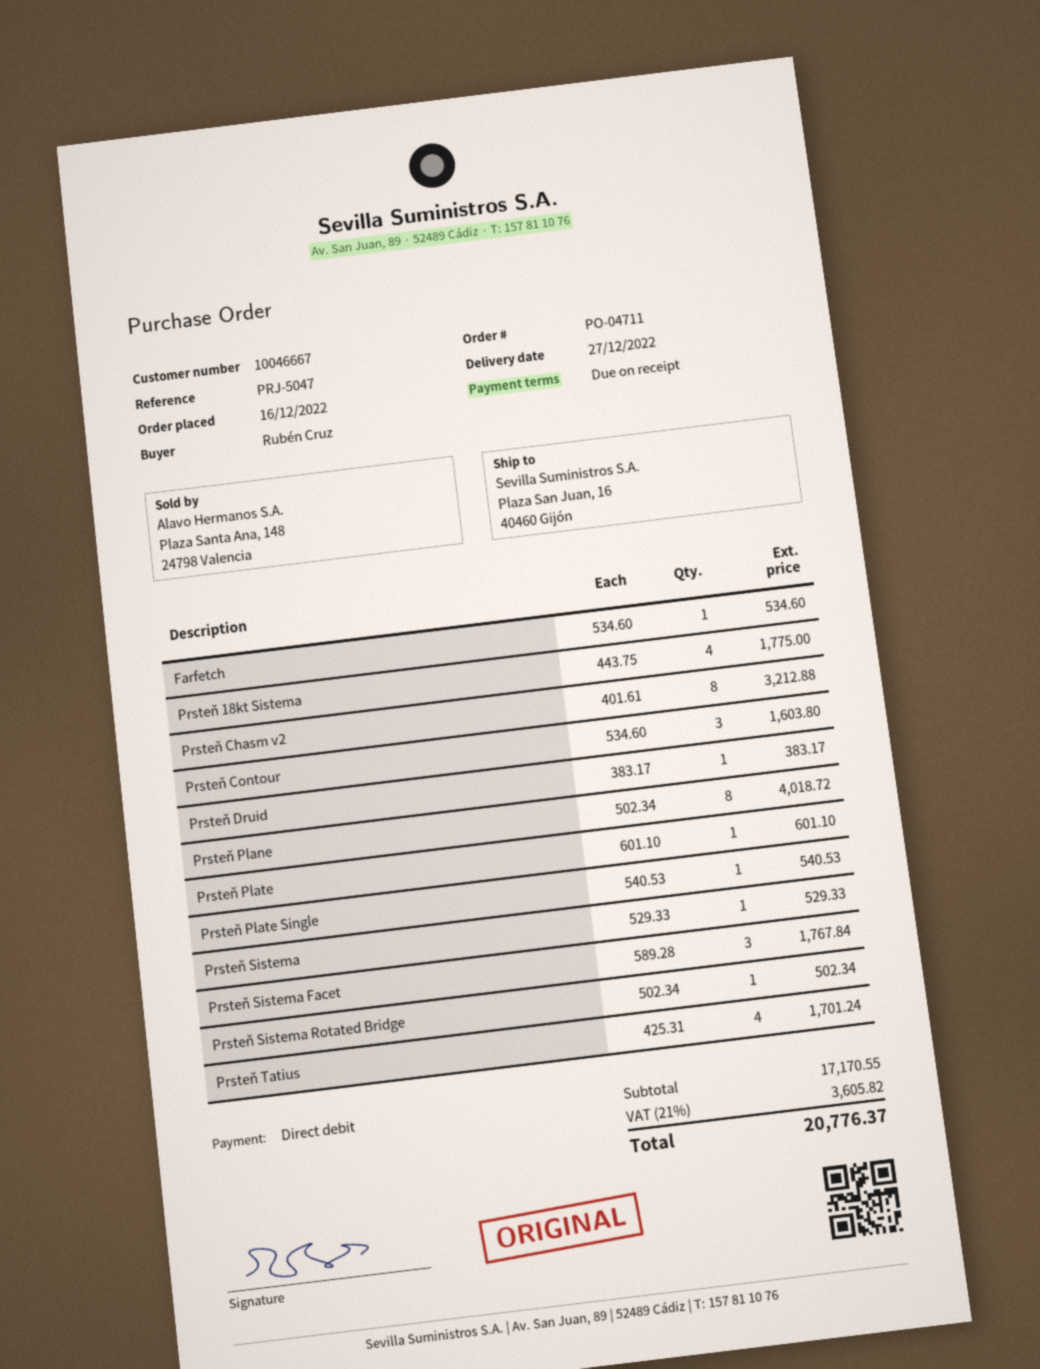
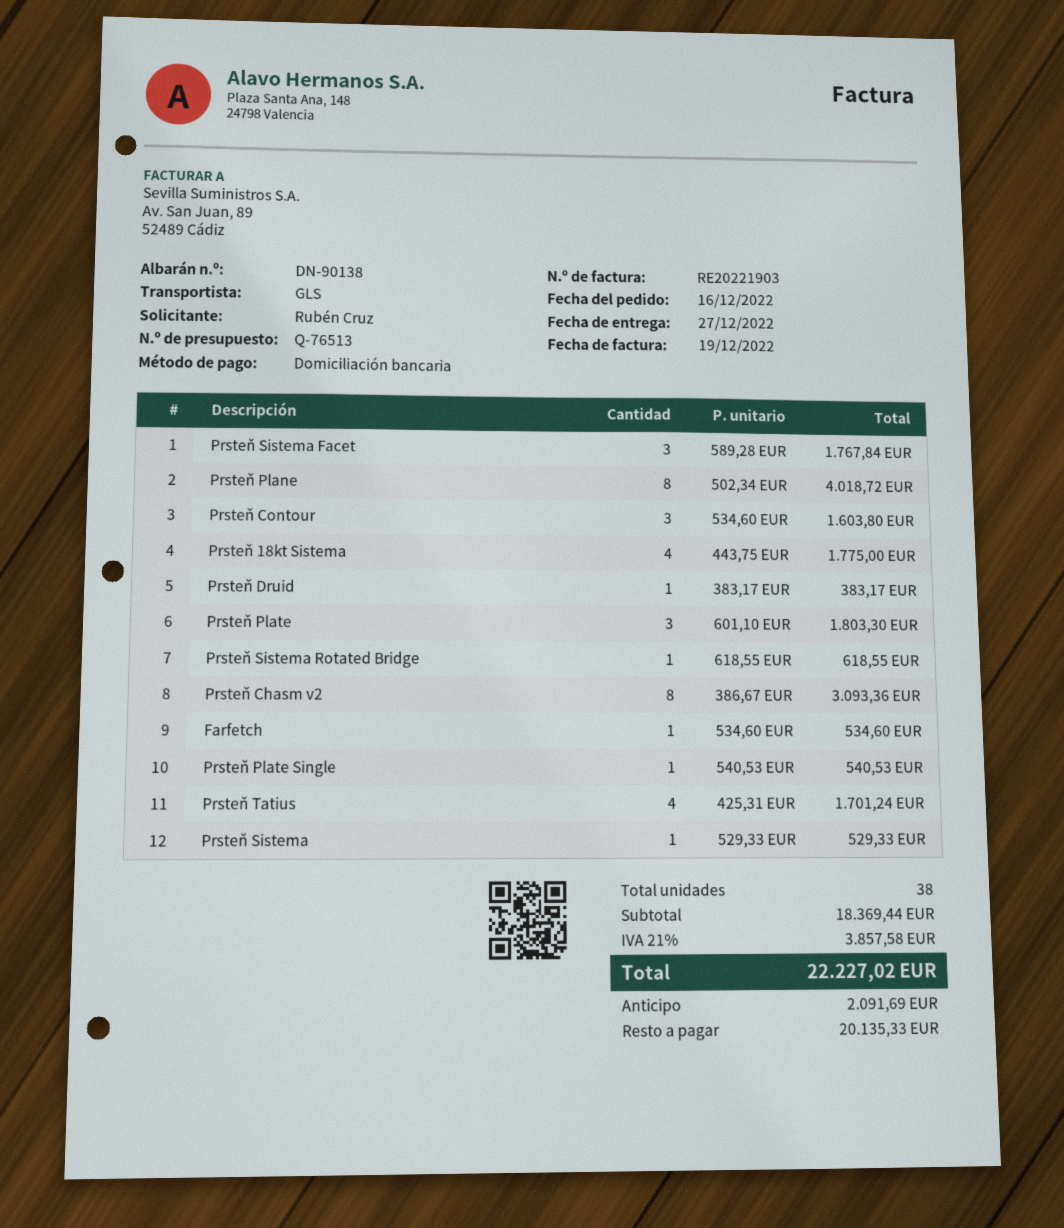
Prsteň Chasm v2: 8 x 401.61 = 3212.88 -> 8 x 386.67 = 3093.36
Prsteň Plate: 1 x 601.10 = 601.10 -> 3 x 601.10 = 1803.30
Prsteň Sistema Rotated Bridge: 1 x 502.34 = 502.34 -> 1 x 618.55 = 618.55
subtotal: 17170.55 -> 18369.44
tax: 21% = 3605.82 -> 21% = 3857.58
total: 20776.37 -> 22227.02

